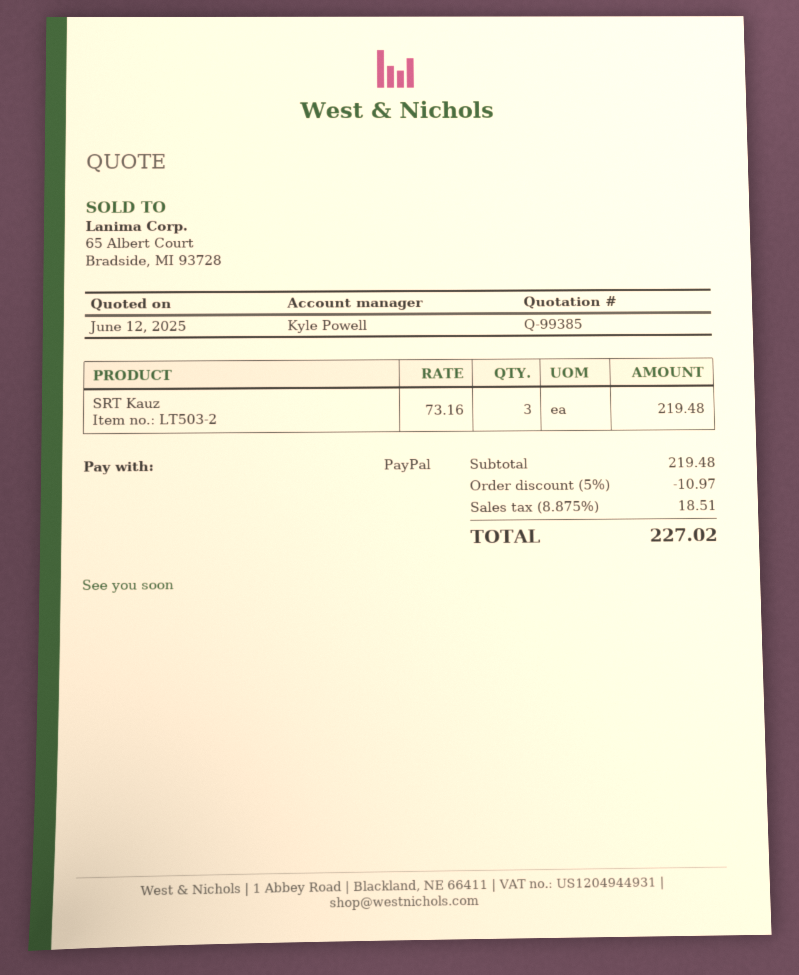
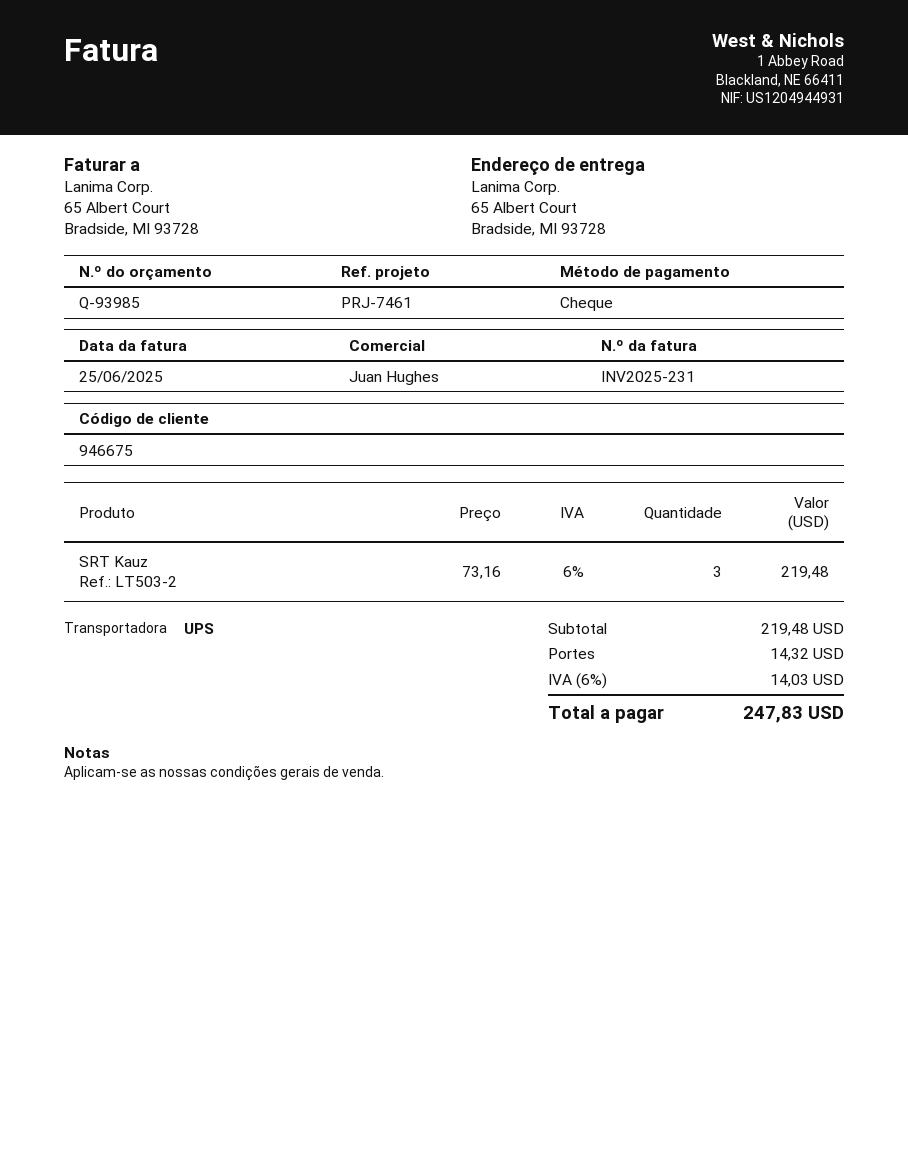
quote number: Q-99385 -> Q-93985
sales rep: Kyle Powell -> Juan Hughes
payment method: PayPal -> cheque
discount: 5% = 10.97 -> none
shipping: none -> 14.32
tax: 8.875% = 18.51 -> 6% = 14.03
total: 227.02 -> 247.83

